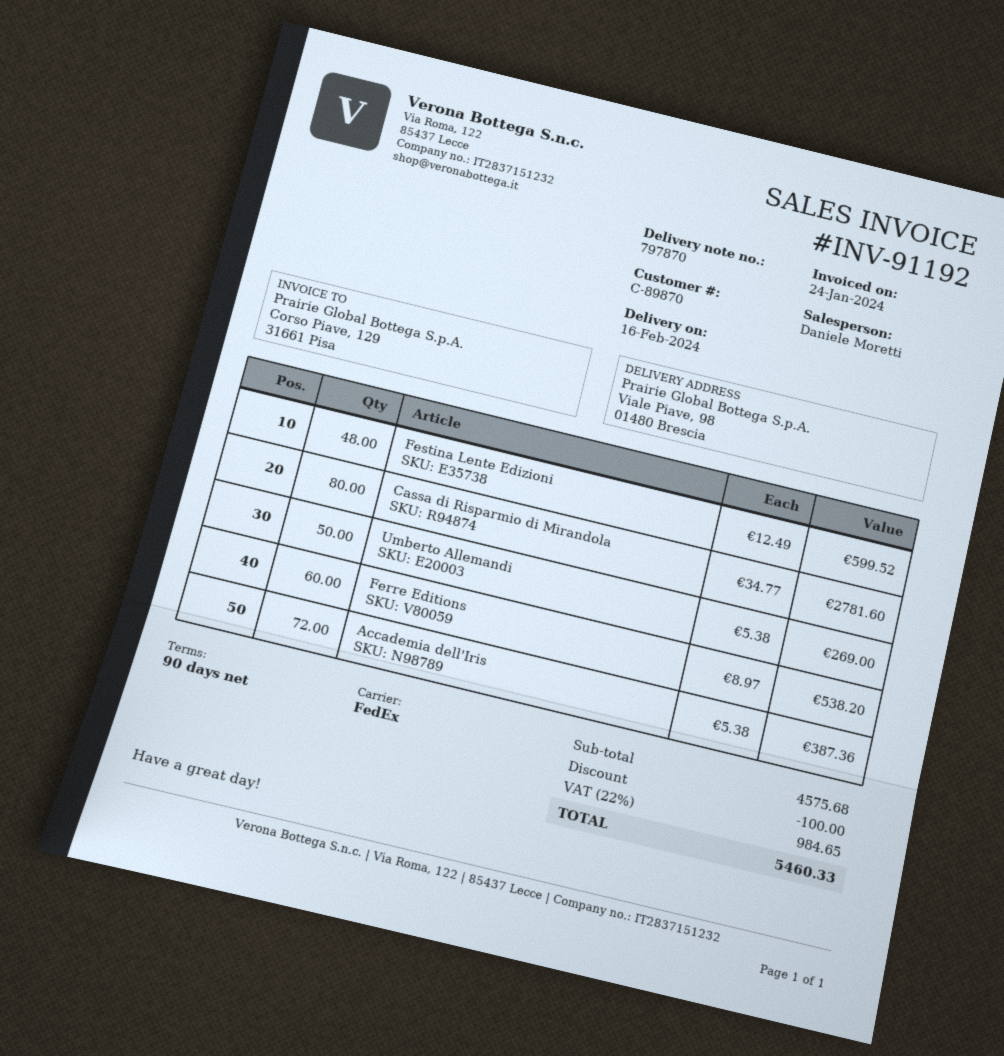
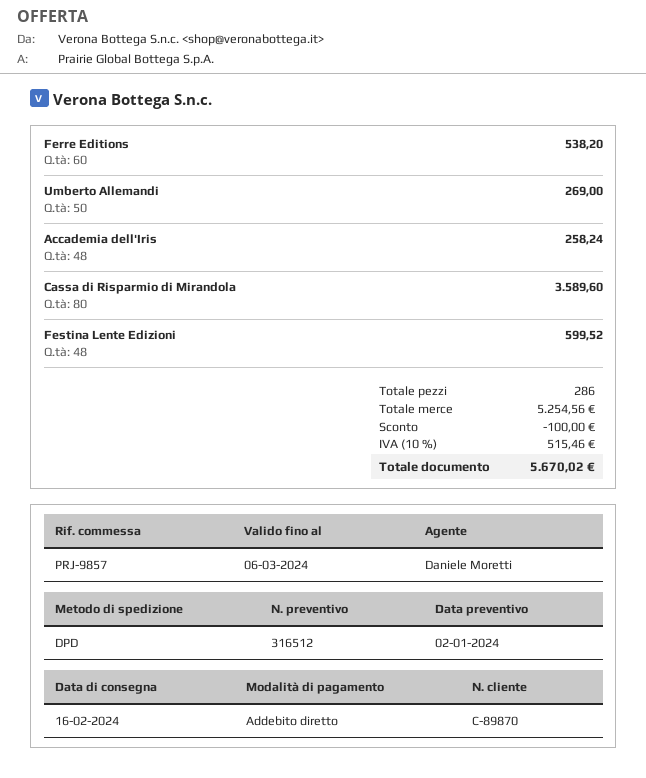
shipping method: FedEx -> DPD
Cassa di Risparmio di Mirandola: 80 for 2781.60 -> 80 for 3589.60
Accademia dell'Iris: 72 for 387.36 -> 48 for 258.24
subtotal: 4575.68 -> 5254.56
tax: 22% = 984.65 -> 10% = 515.46
total: 5460.33 -> 5670.02

